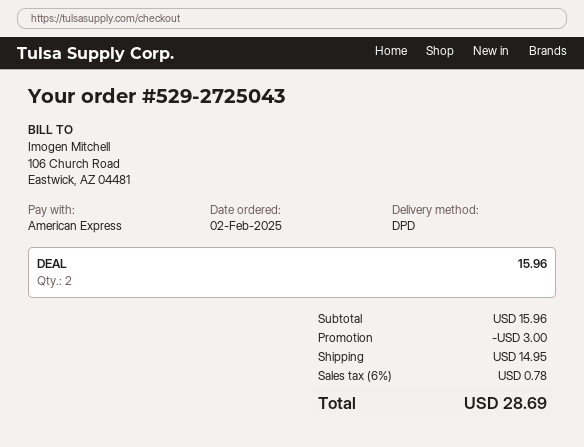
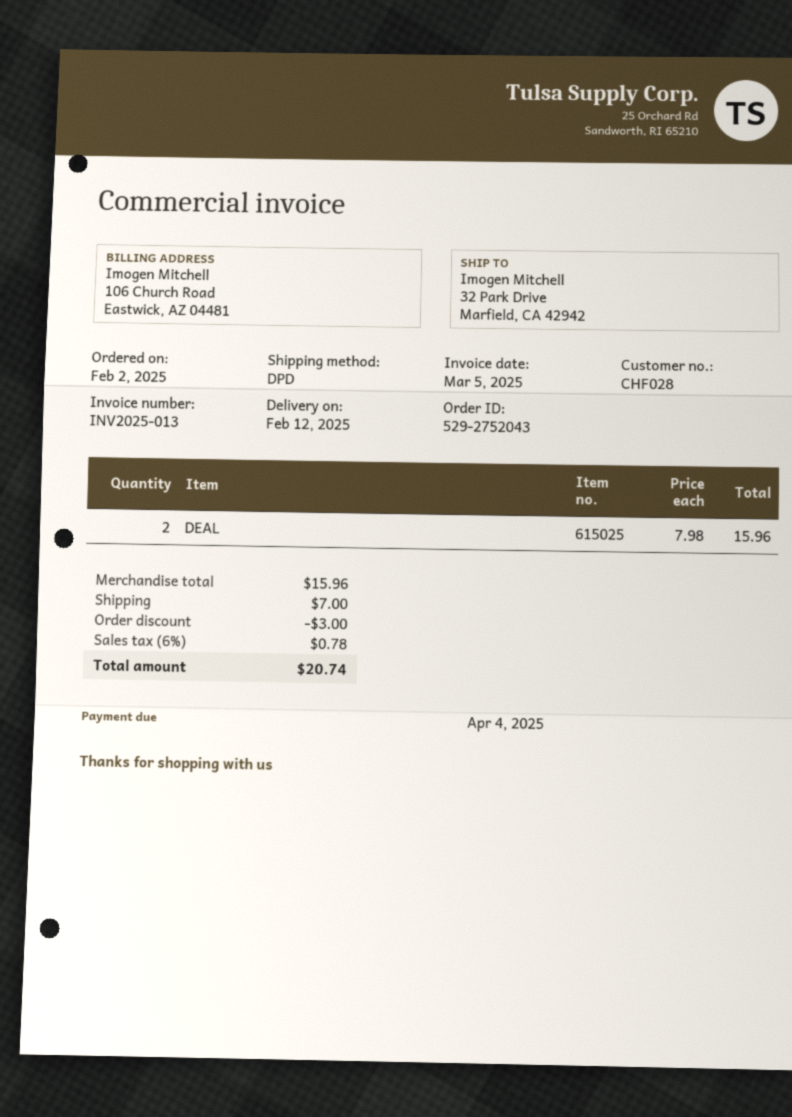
order number: 529-2725043 -> 529-2752043
shipping: 14.95 -> 7.00
total: 28.69 -> 20.74

